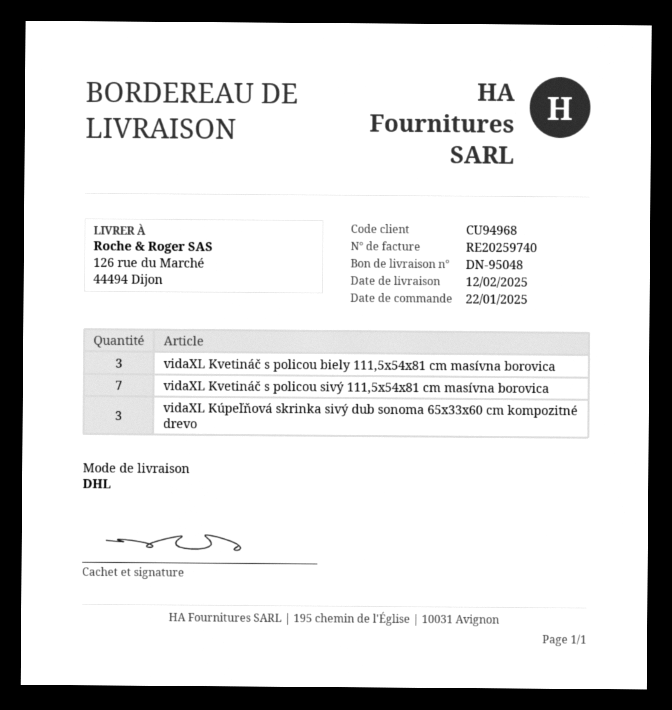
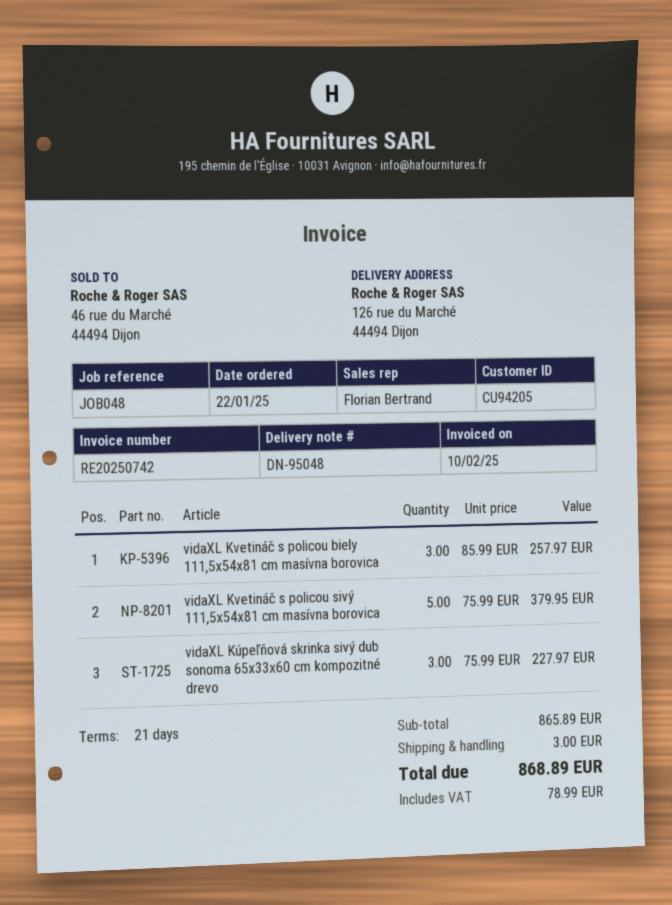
invoice number: RE20259740 -> RE20250742
customer number: CU94968 -> CU94205
vidaXL Kvetináč s policou sivý 111,5x54x81 cm masívna borovica: 7 -> 5

